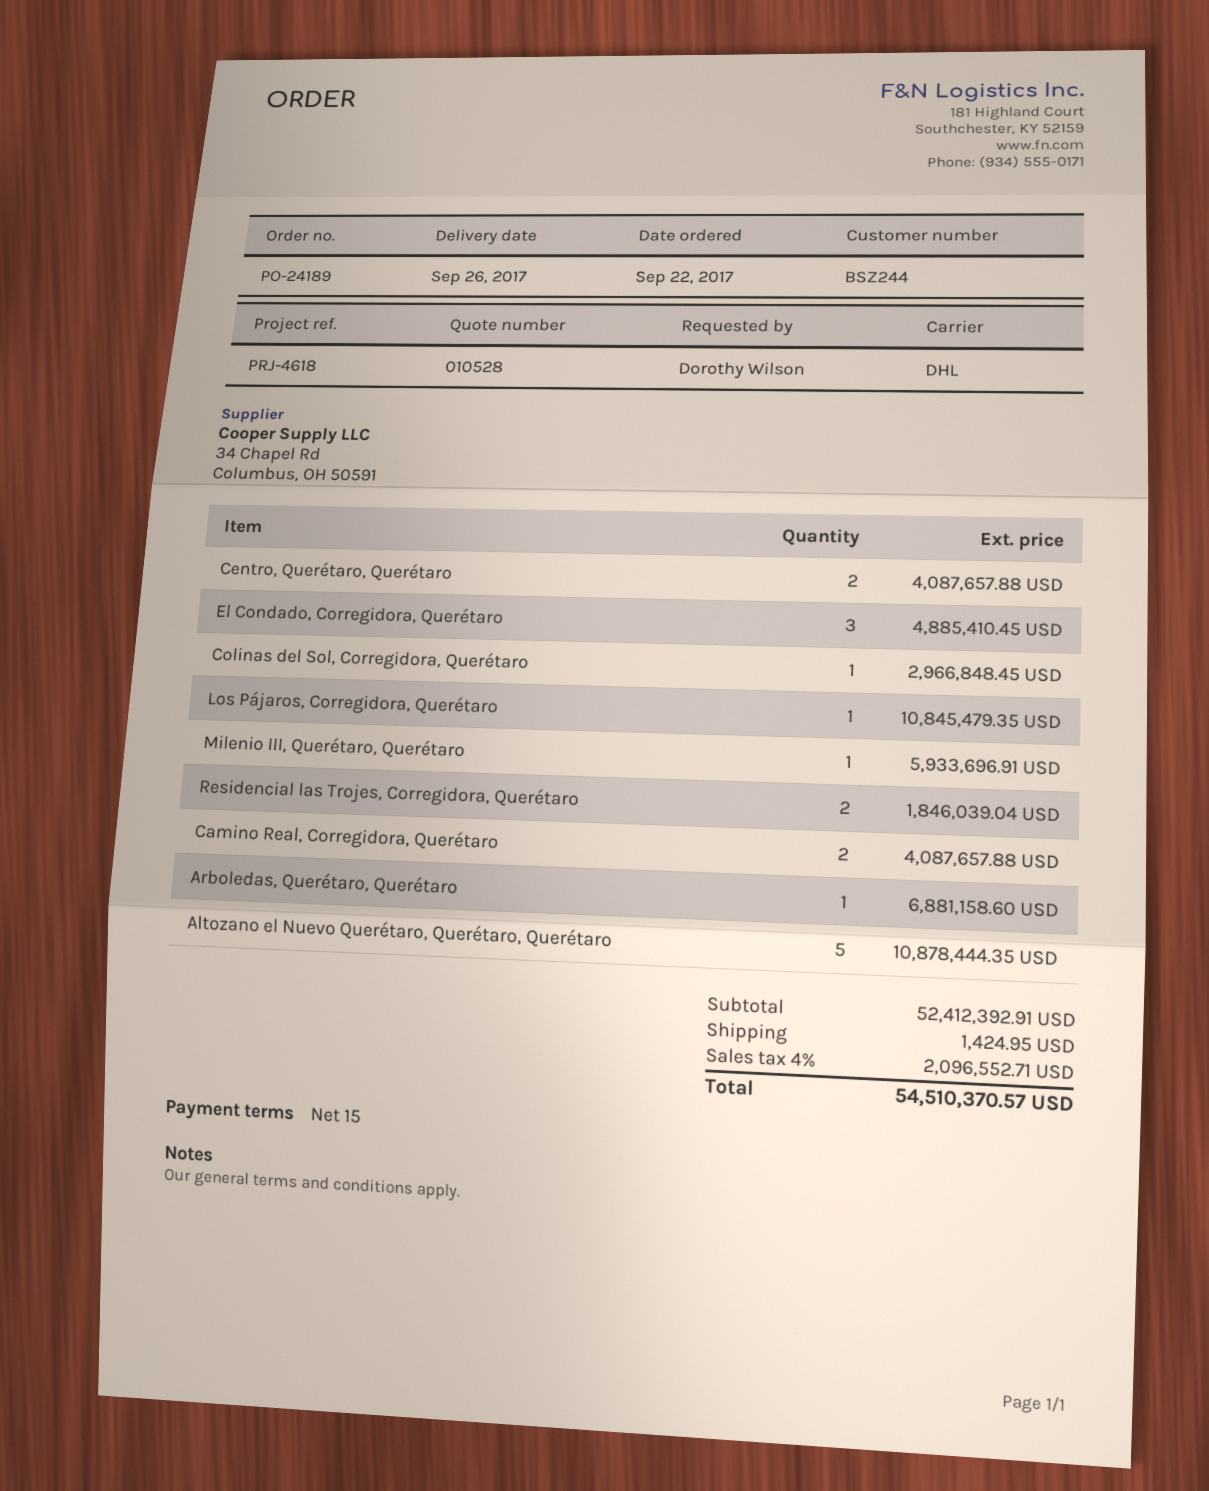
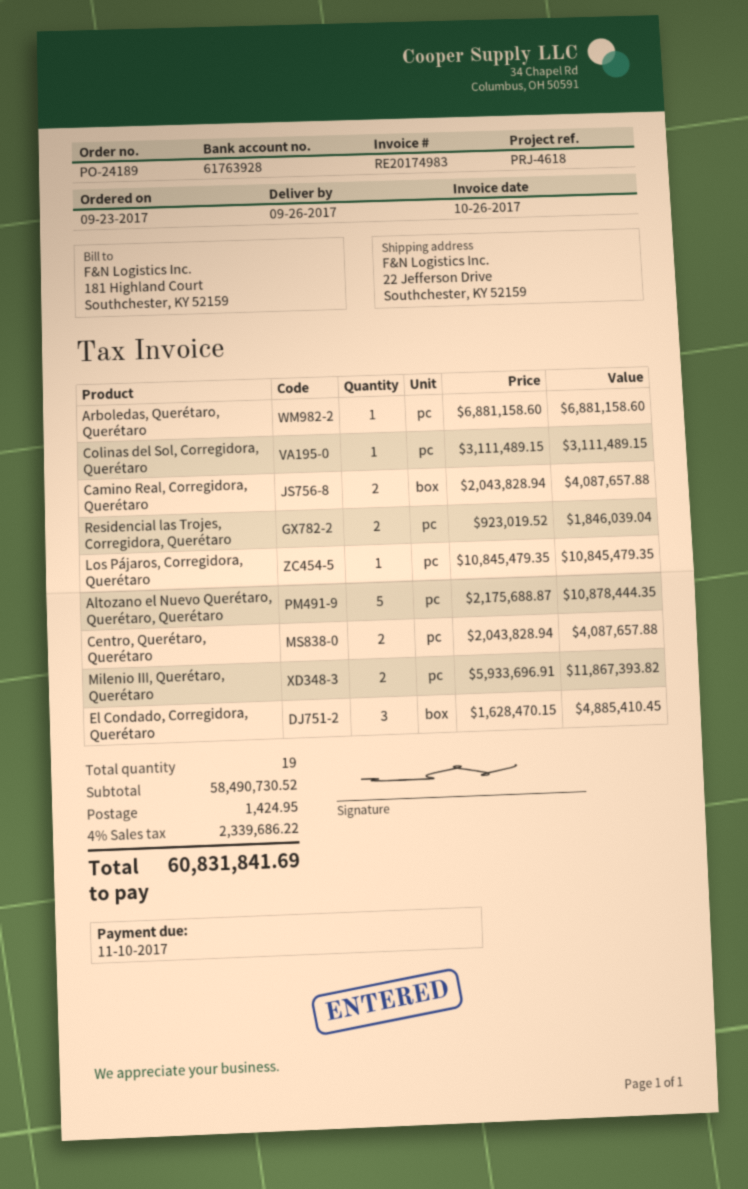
order date: 2017-09-22 -> 2017-09-23
Colinas del Sol, Corregidora, Querétaro: 1 for 2966848.45 -> 1 for 3111489.15
Milenio III, Querétaro, Querétaro: 1 for 5933696.91 -> 2 for 11867393.82
subtotal: 52412392.91 -> 58490730.52
tax: 4% = 2096552.71 -> 4% = 2339686.22
total: 54510370.57 -> 60831841.69

